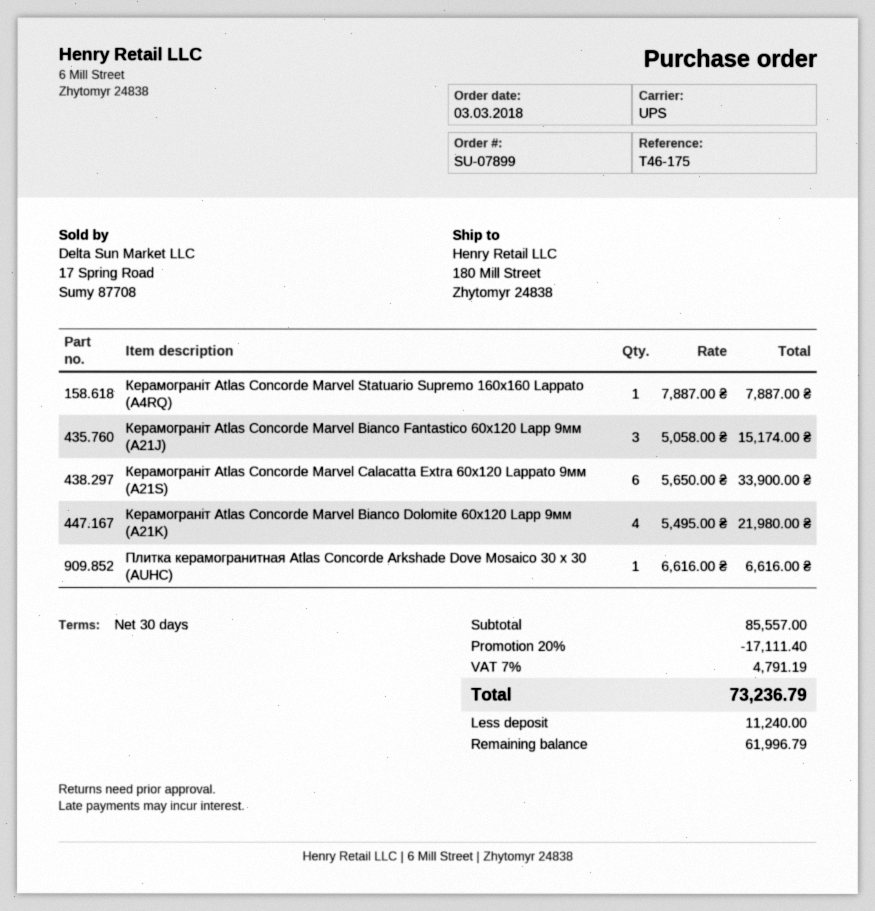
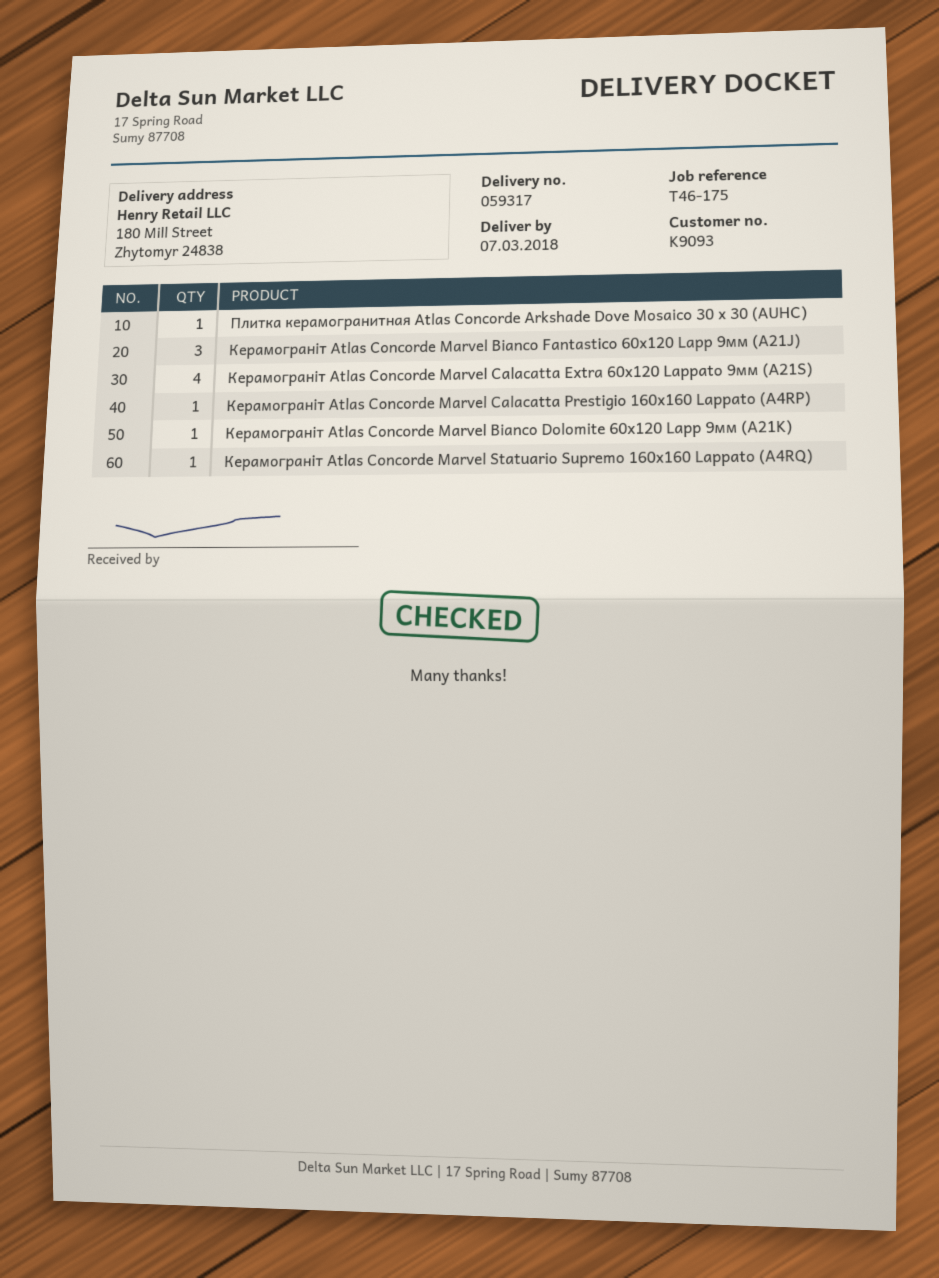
Керамограніт Atlas Concorde Marvel Calacatta Extra 60x120 Lappato 9мм (A21S): 6 -> 4
Керамограніт Atlas Concorde Marvel Bianco Dolomite 60x120 Lapp 9мм (A21K): 4 -> 1
Керамограніт Atlas Concorde Marvel Calacatta Prestigio 160x160 Lappato (A4RP): none -> 1

